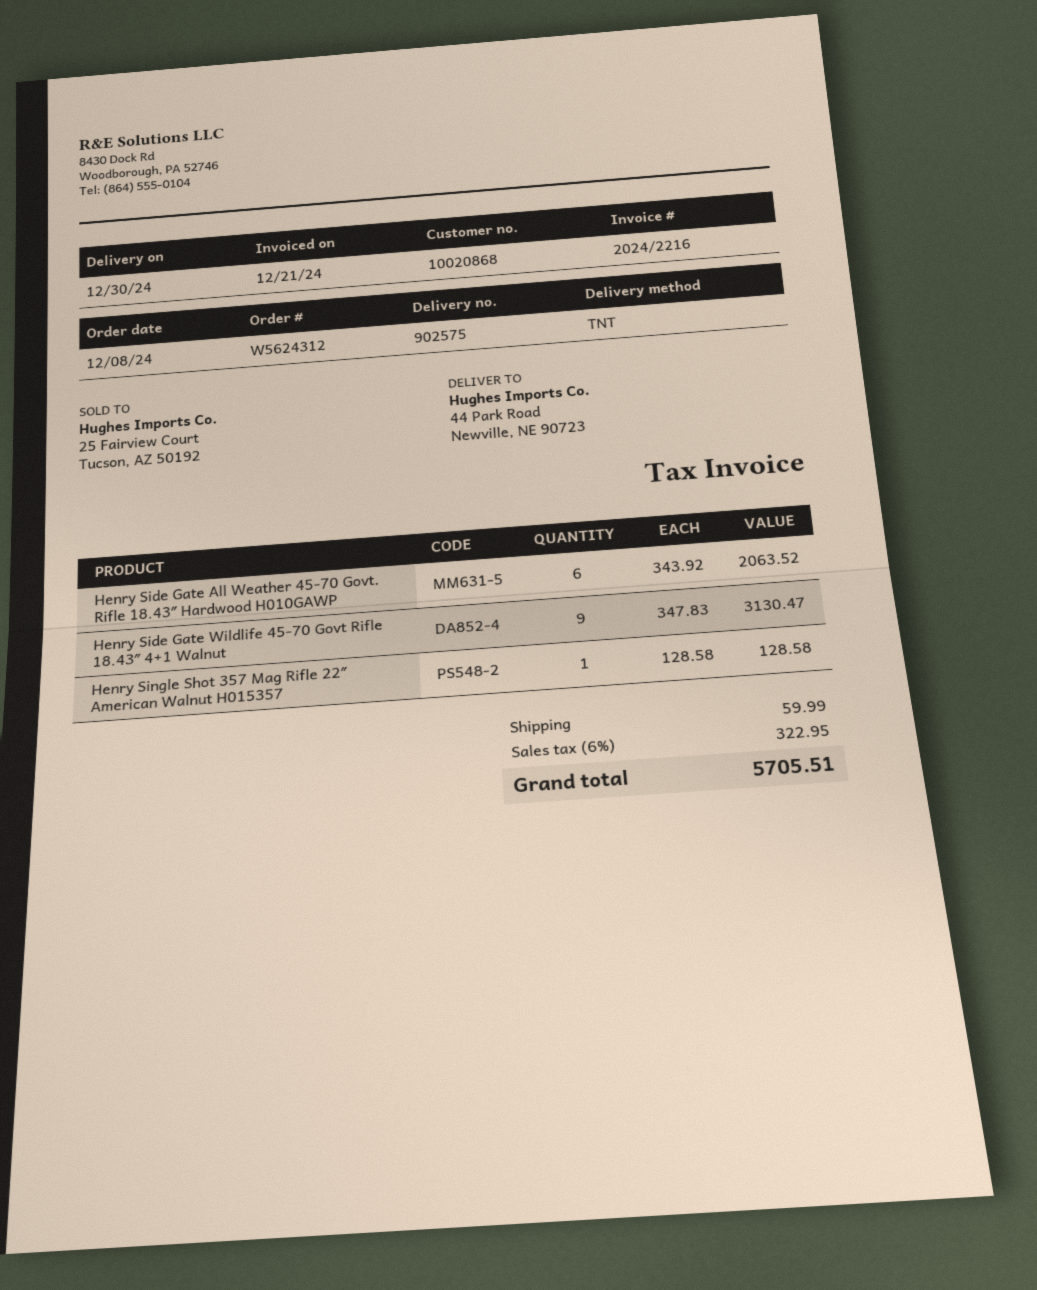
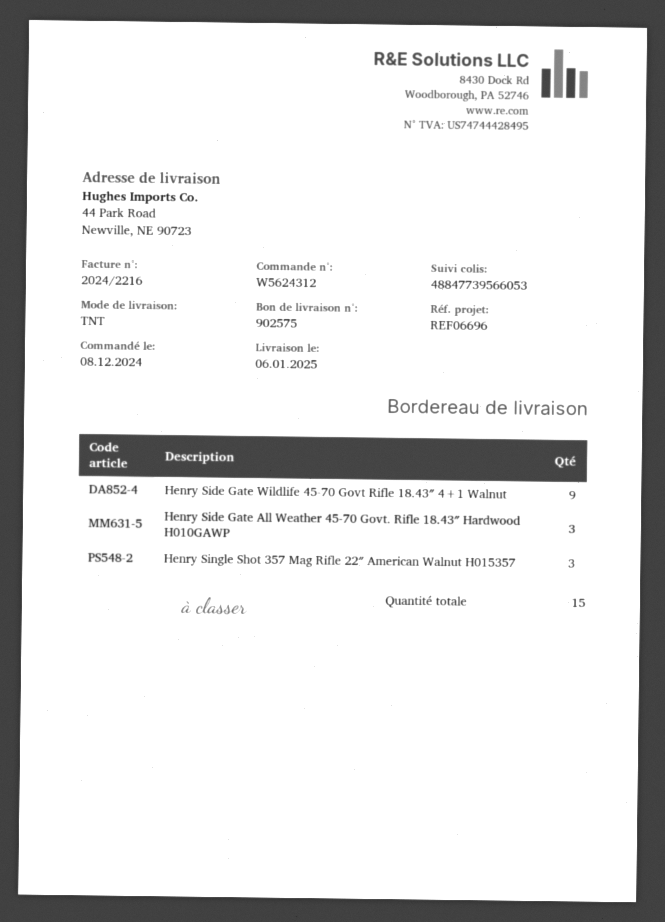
delivery date: 2024-12-30 -> 2025-01-06
Henry Side Gate All Weather 45-70 Govt. Rifle 18.43″ Hardwood H010GAWP: 6 -> 3
Henry Single Shot 357 Mag Rifle 22″ American Walnut H015357: 1 -> 3

